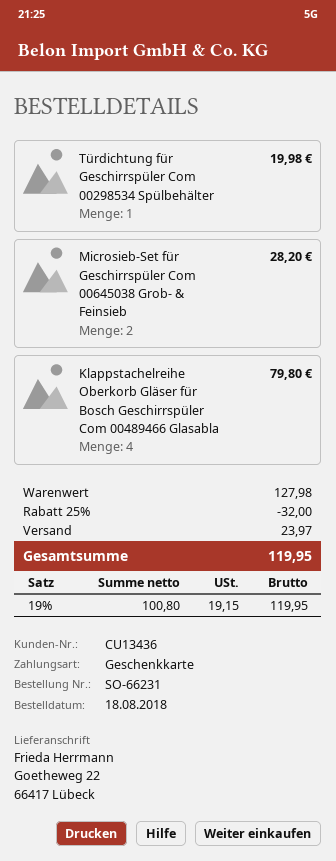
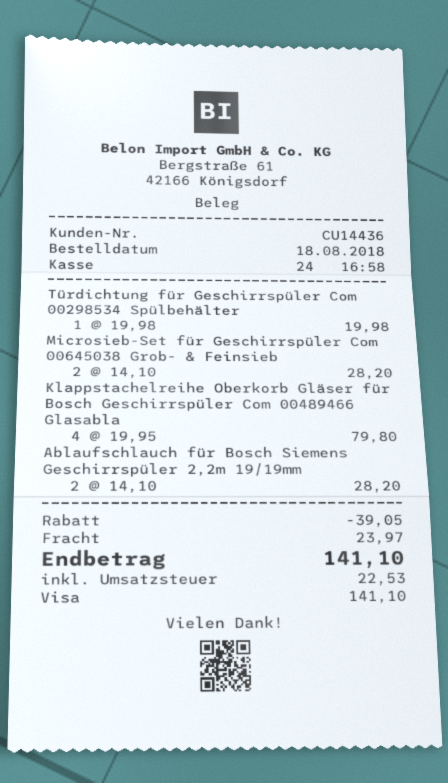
customer number: CU13436 -> CU14436
payment method: gift card -> Visa
Ablaufschlauch für Bosch Siemens Geschirrspüler 2,2m 19/19mm: none -> 2 for 28.20
discount: 32.00 -> 39.05
tax: 19.15 -> 22.53
total: 119.95 -> 141.10

